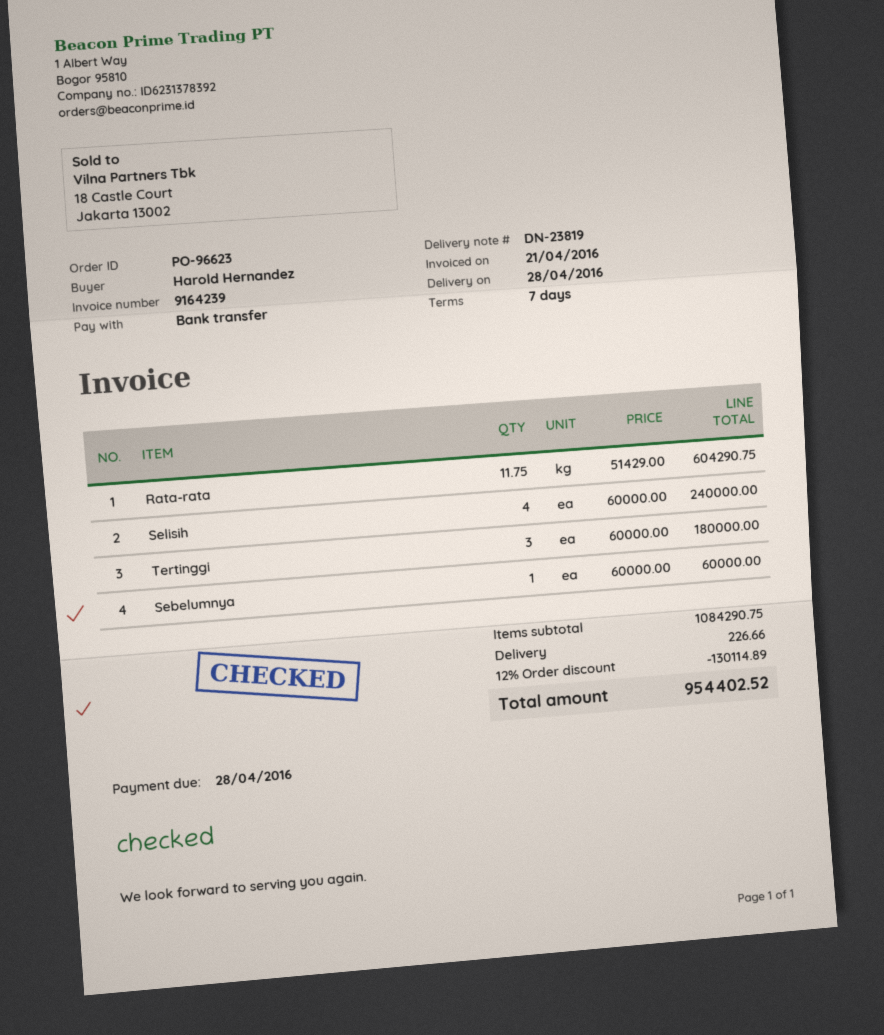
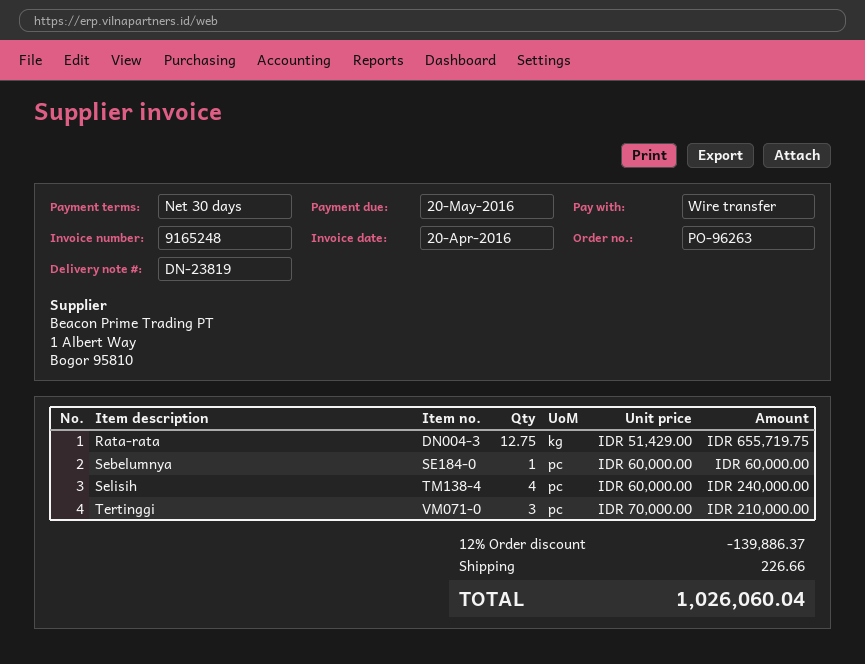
order number: PO-96623 -> PO-96263
invoice number: 9164239 -> 9165248
invoice date: 2016-04-21 -> 2016-04-20
payment terms: 7 days -> 30 days
due date: 2016-04-28 -> 2016-05-20
Rata-rata: 11.75 x 51429.00 = 604290.75 -> 12.75 x 51429.00 = 655719.75
Tertinggi: 3 x 60000.00 = 180000.00 -> 3 x 70000.00 = 210000.00
discount: 12% = 130114.89 -> 12% = 139886.37
total: 954402.52 -> 1026060.04

